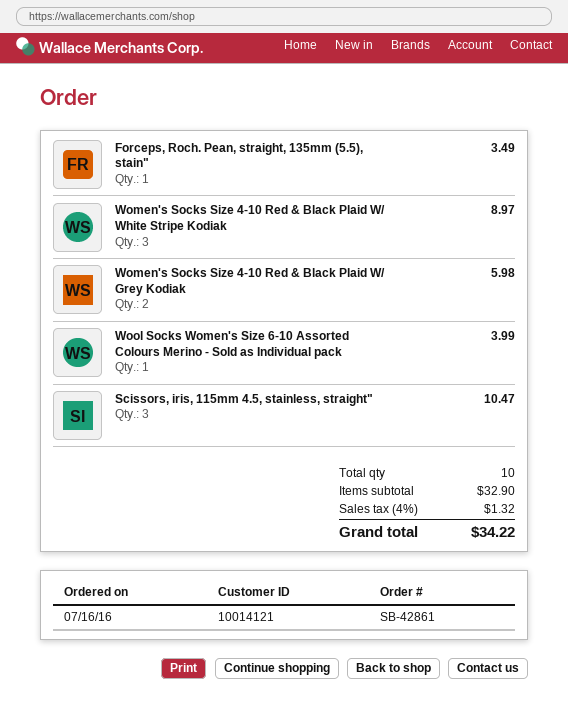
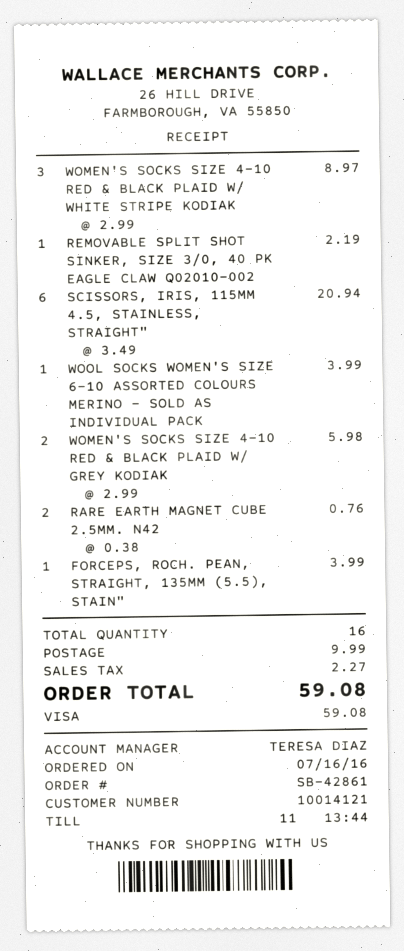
Forceps, Roch. Pean, straight, 135mm (5.5), stain": 1 for 3.49 -> 1 for 3.99
Scissors, iris, 115mm 4.5, stainless, straight": 3 for 10.47 -> 6 for 20.94
REMOVABLE SPLIT SHOT SINKER, SIZE 3/0, 40 PK EAGLE CLAW Q02010-002: none -> 1 for 2.19
RARE EARTH MAGNET CUBE 2.5MM. N42: none -> 2 for 0.76
total quantity: 10 -> 16
shipping: none -> 9.99
tax: 1.32 -> 2.27
total: 34.22 -> 59.08

